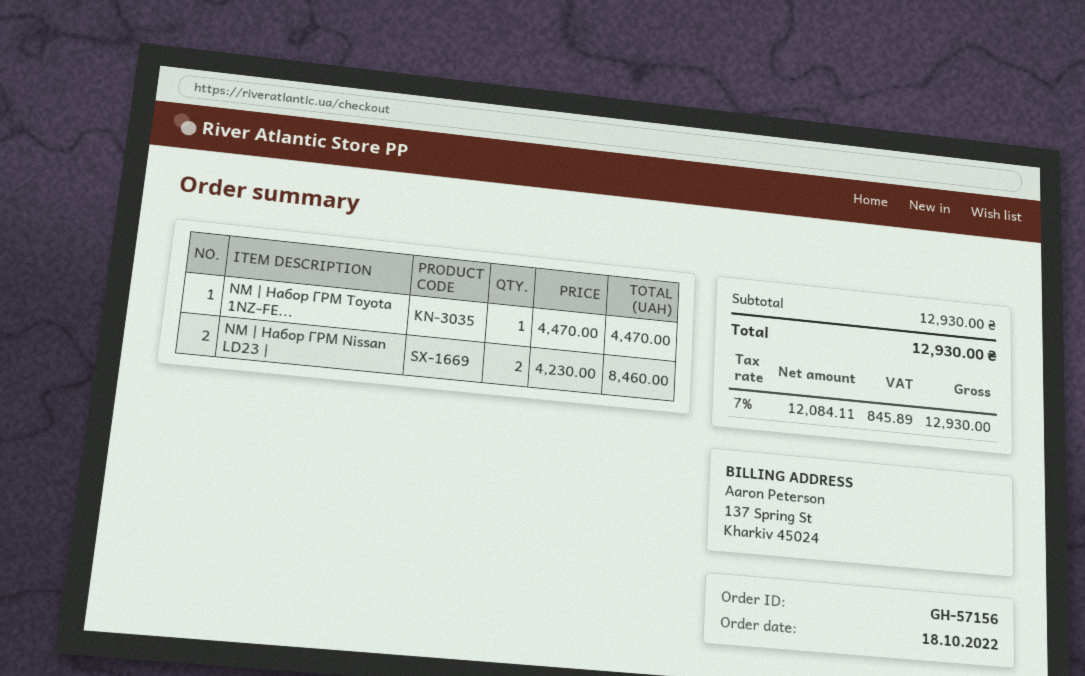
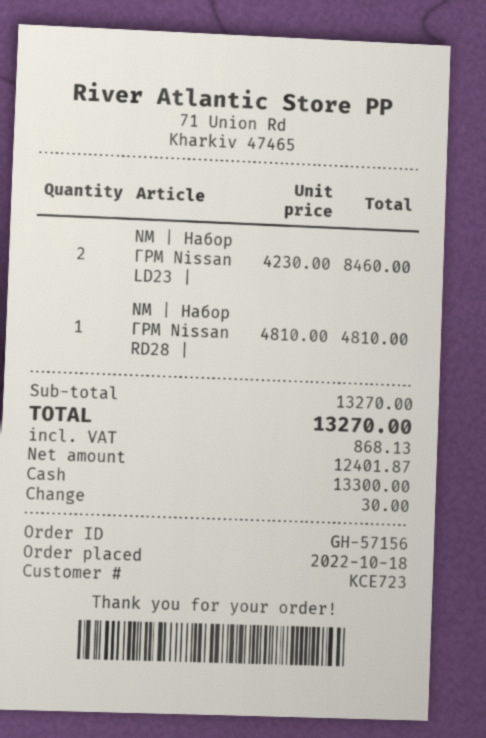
NM | Набор ГРМ Toyota 1NZ-FE...: 1 x 4470.00 = 4470.00 -> none
NM | Набор ГРМ Nissan RD28 |: none -> 1 x 4810.00 = 4810.00
subtotal: 12930.00 -> 13270.00
net: 12084.11 -> 12401.87
tax: 845.89 -> 868.13
total: 12930.00 -> 13270.00

